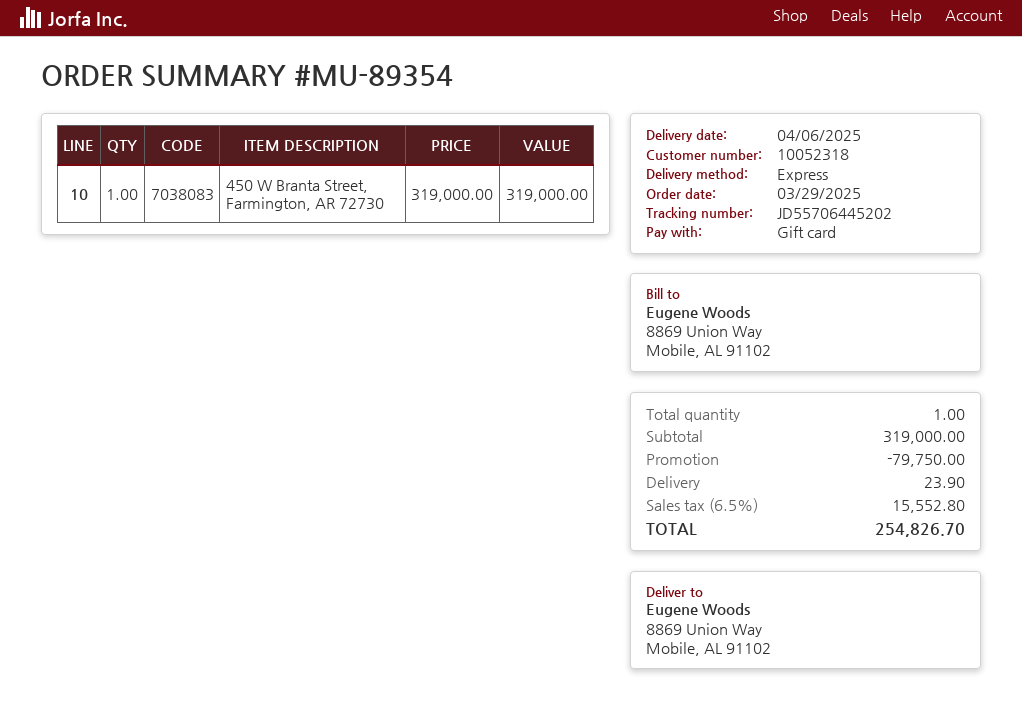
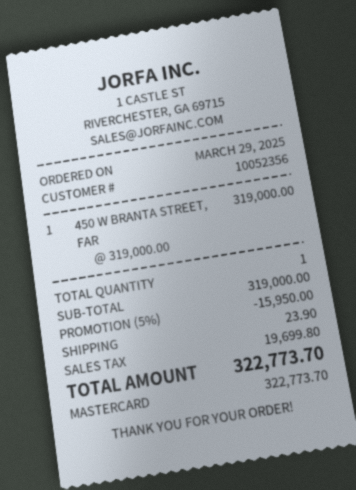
customer number: 10052318 -> 10052356
payment method: gift card -> Mastercard
discount: 79750.00 -> 15950.00
tax: 15552.80 -> 19699.80
total: 254826.70 -> 322773.70

